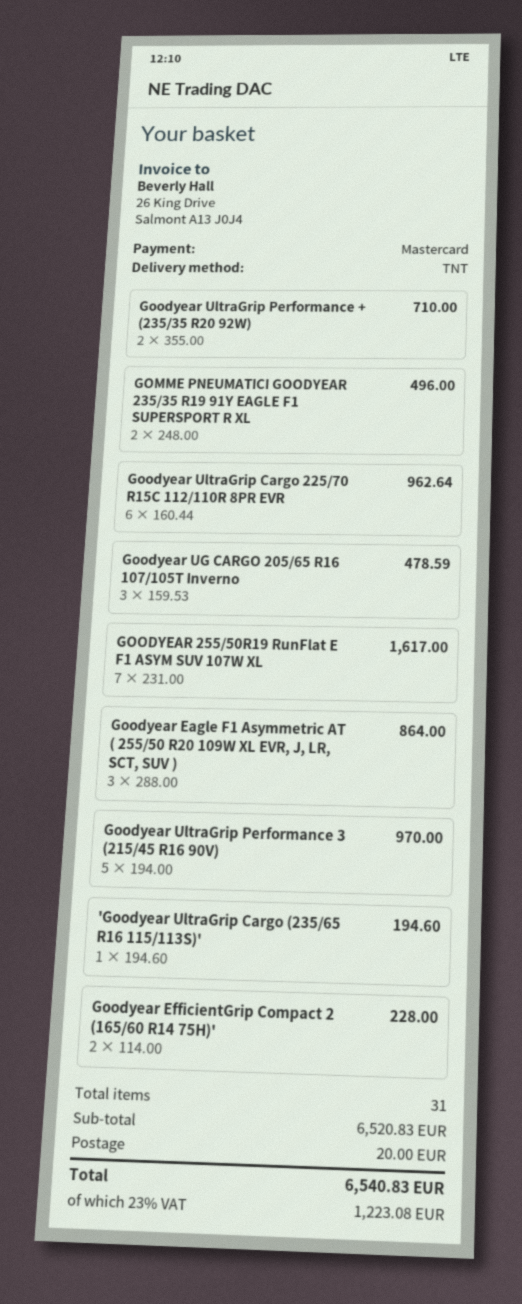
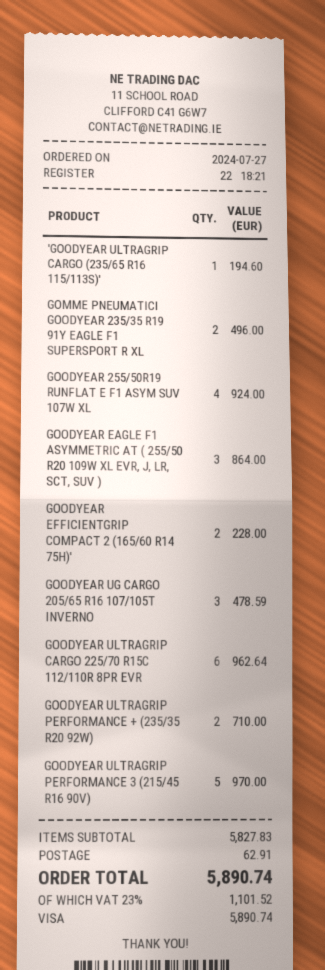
payment method: Mastercard -> Visa
GOODYEAR 255/50R19 RunFlat E F1 ASYM SUV 107W XL: 7 for 1617.00 -> 4 for 924.00
subtotal: 6520.83 -> 5827.83
shipping: 20.00 -> 62.91
tax: 23% = 1223.08 -> 23% = 1101.52
total: 6540.83 -> 5890.74

